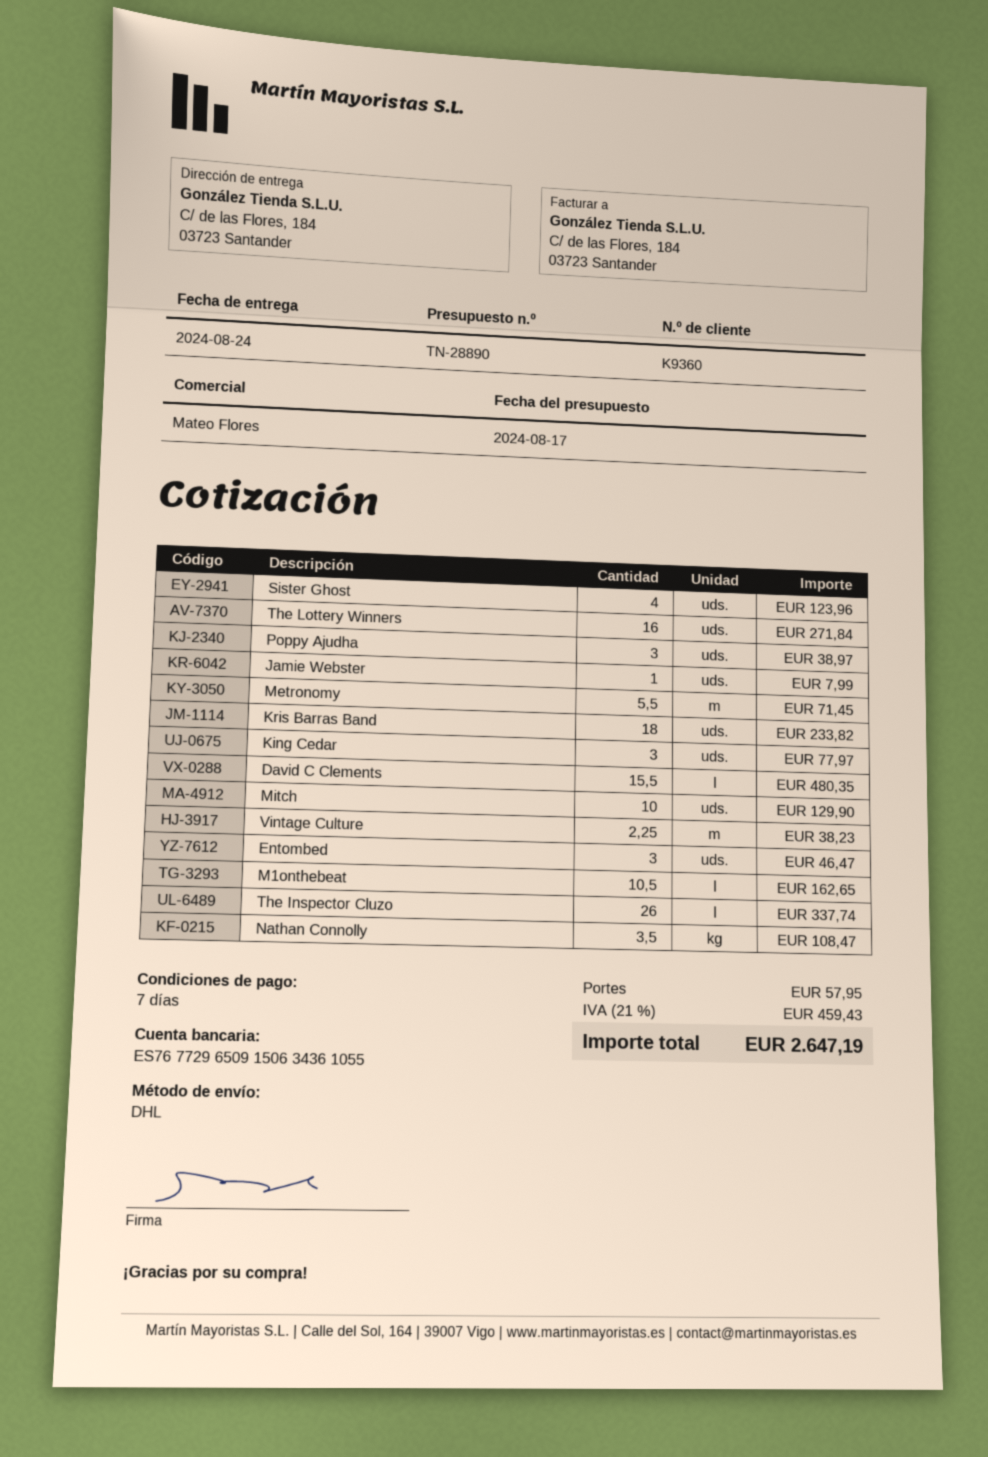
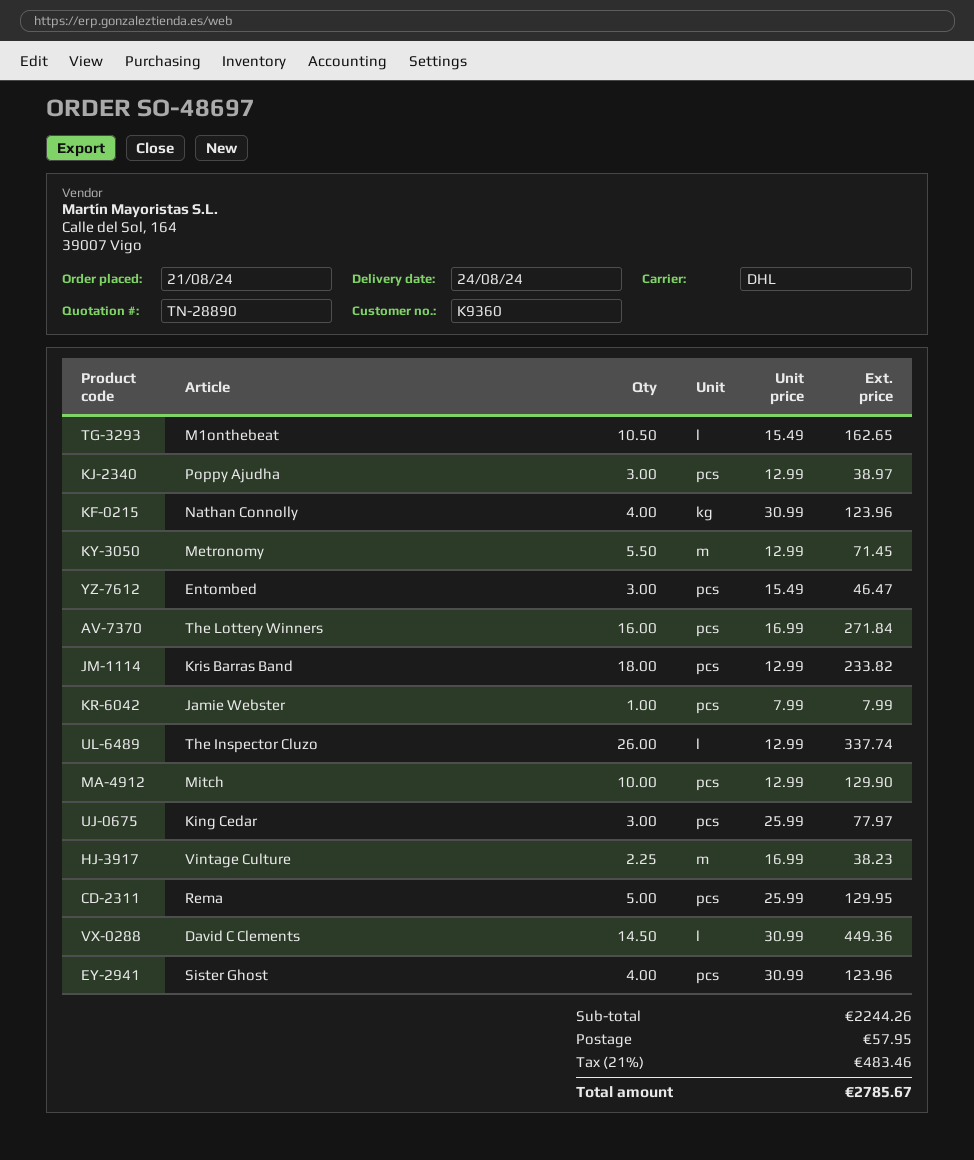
David C Clements: 15.5 for 480.35 -> 14.5 for 449.36
Nathan Connolly: 3.5 for 108.47 -> 4 for 123.96
Rema: none -> 5 for 129.95
tax: 21% = 459.43 -> 21% = 483.46
total: 2647.19 -> 2785.67

